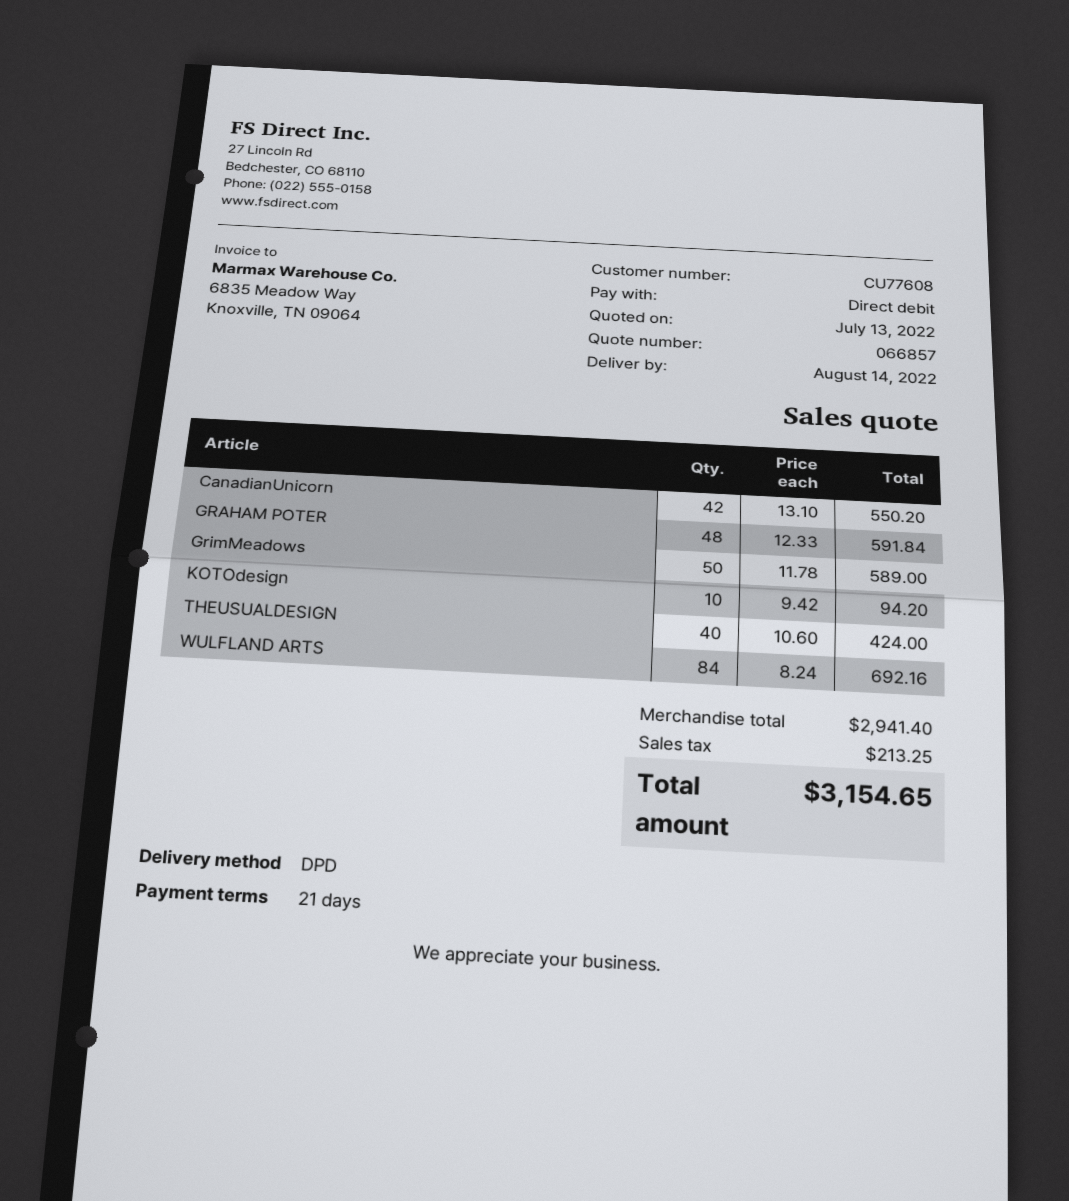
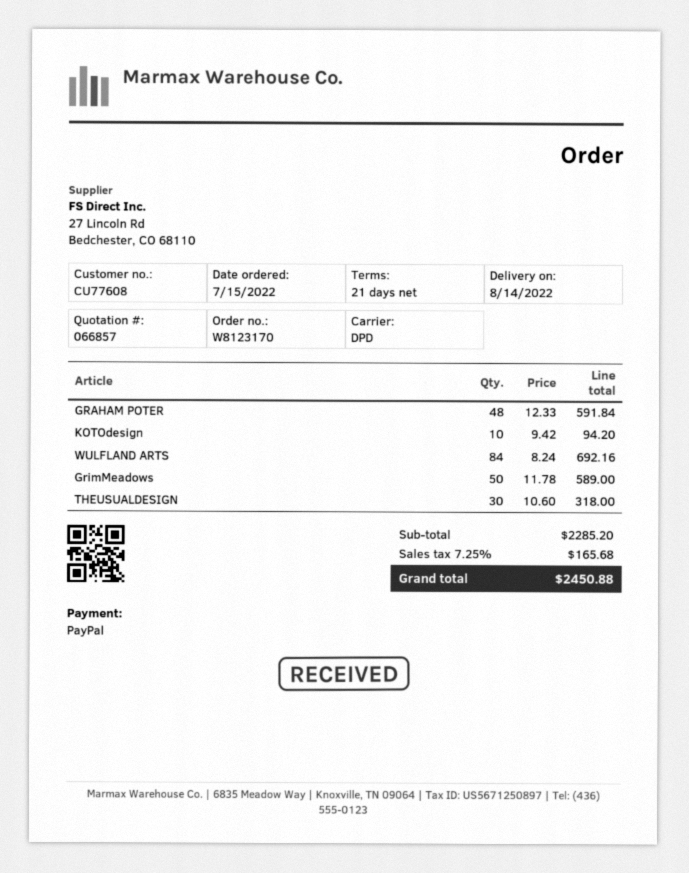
payment method: direct debit -> PayPal
CanadianUnicorn: 42 x 13.10 = 550.20 -> none
THEUSUALDESIGN: 40 x 10.60 = 424.00 -> 30 x 10.60 = 318.00
subtotal: 2941.40 -> 2285.20
tax: 213.25 -> 165.68
total: 3154.65 -> 2450.88

